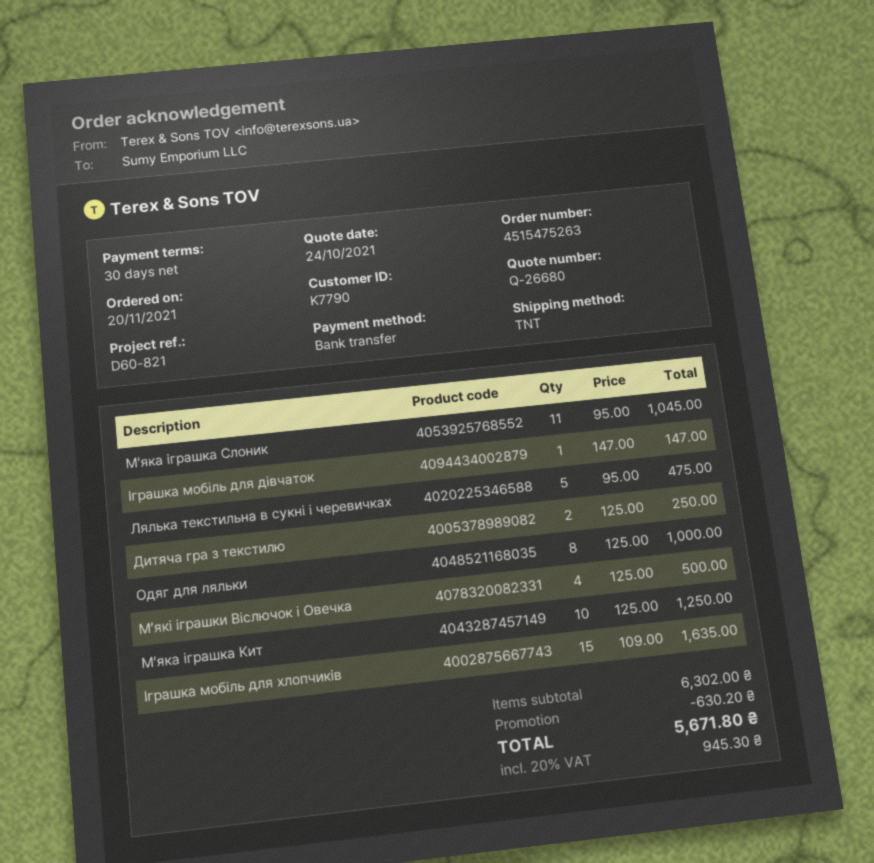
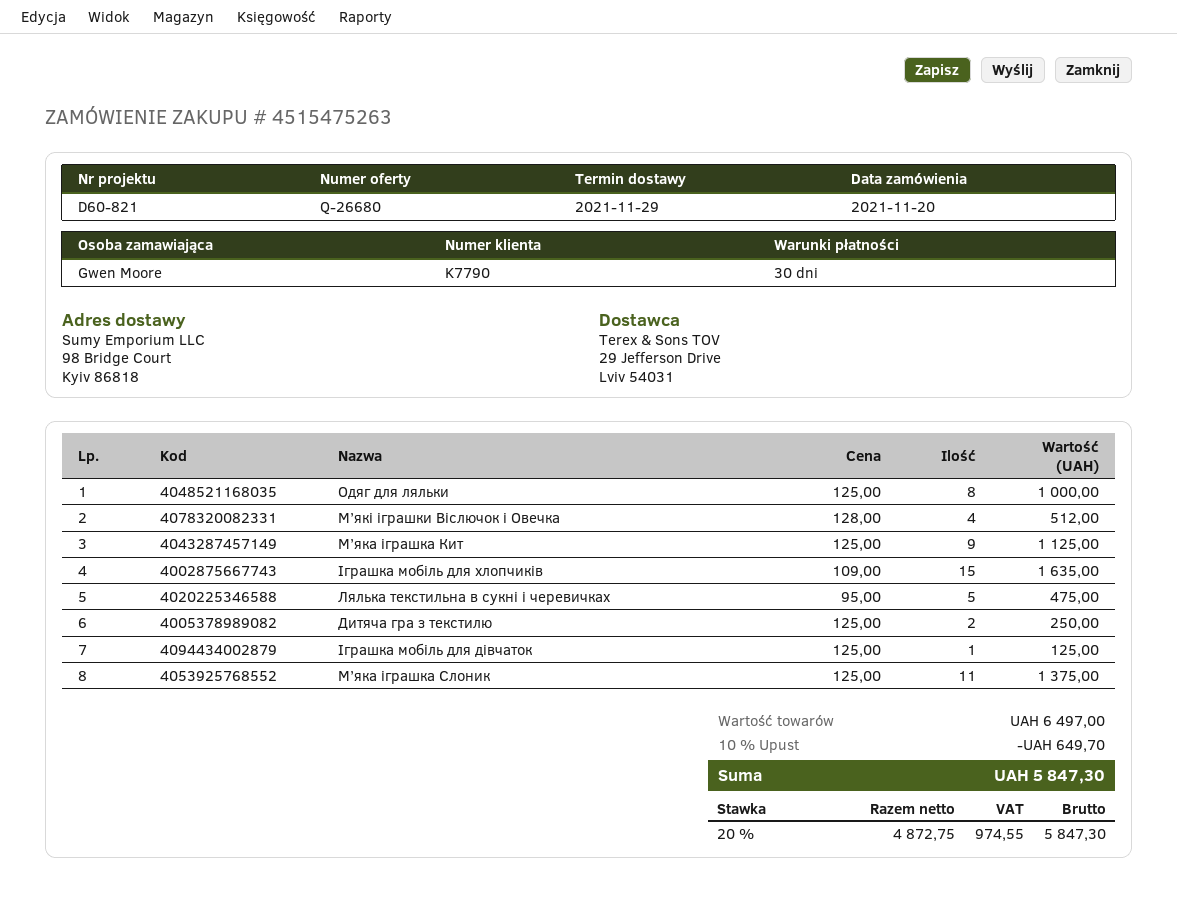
М’яка іграшка Слоник: 11 x 95.00 = 1045.00 -> 11 x 125.00 = 1375.00
Іграшка мобіль для дівчаток: 1 x 147.00 = 147.00 -> 1 x 125.00 = 125.00
М’які іграшки Віслючок і Овечка: 4 x 125.00 = 500.00 -> 4 x 128.00 = 512.00
М’яка іграшка Кит: 10 x 125.00 = 1250.00 -> 9 x 125.00 = 1125.00
subtotal: 6302.00 -> 6497.00
discount: 630.20 -> 649.70
tax: 20% = 945.30 -> 20% = 974.55
total: 5671.80 -> 5847.30

